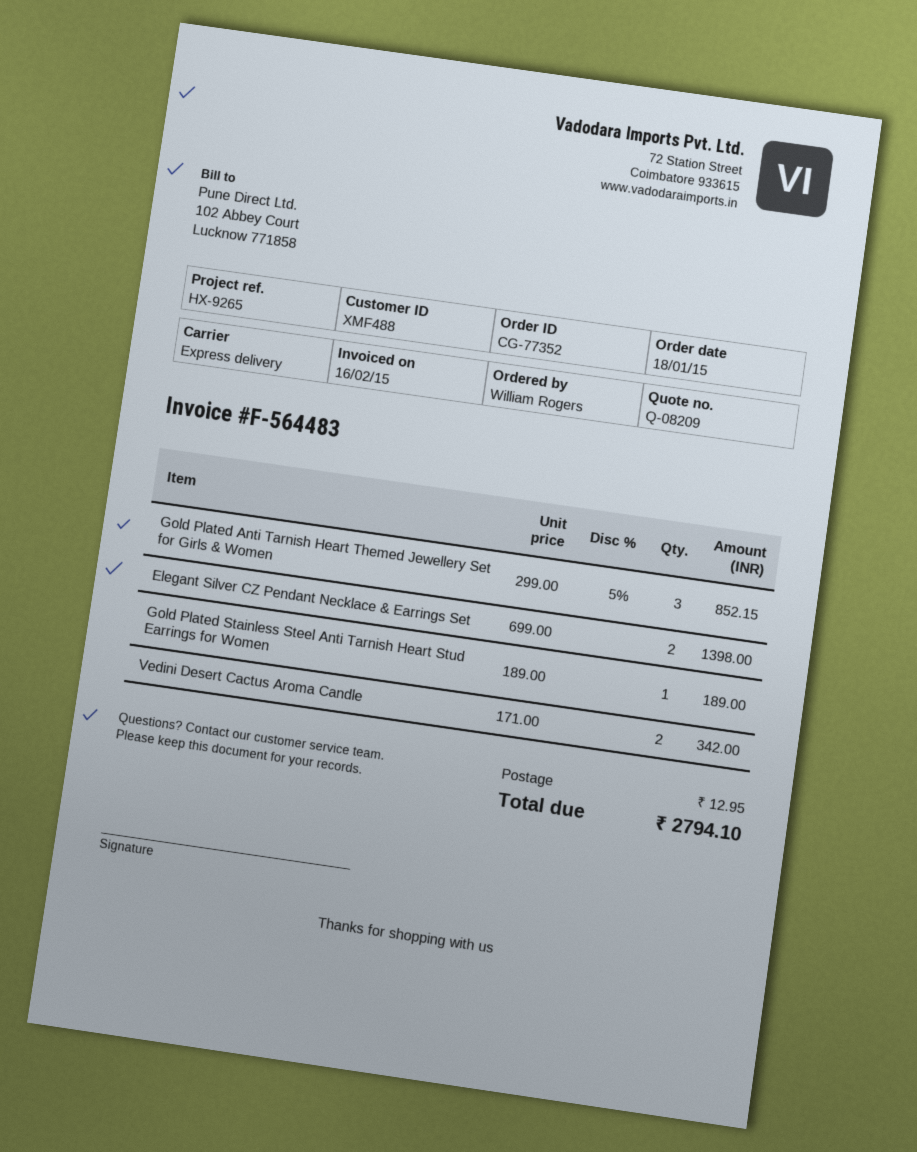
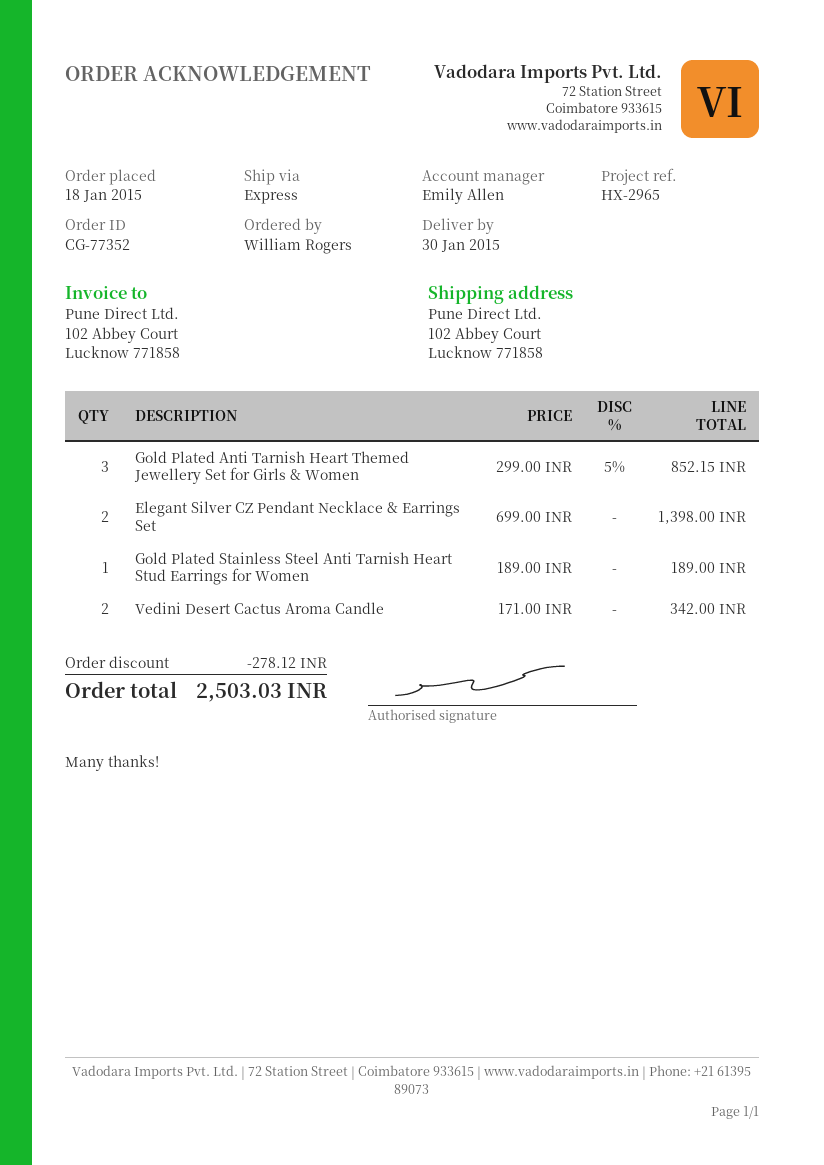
reference: HX-9265 -> HX-2965
discount: none -> 278.12
shipping: 12.95 -> none
total: 2794.10 -> 2503.03

